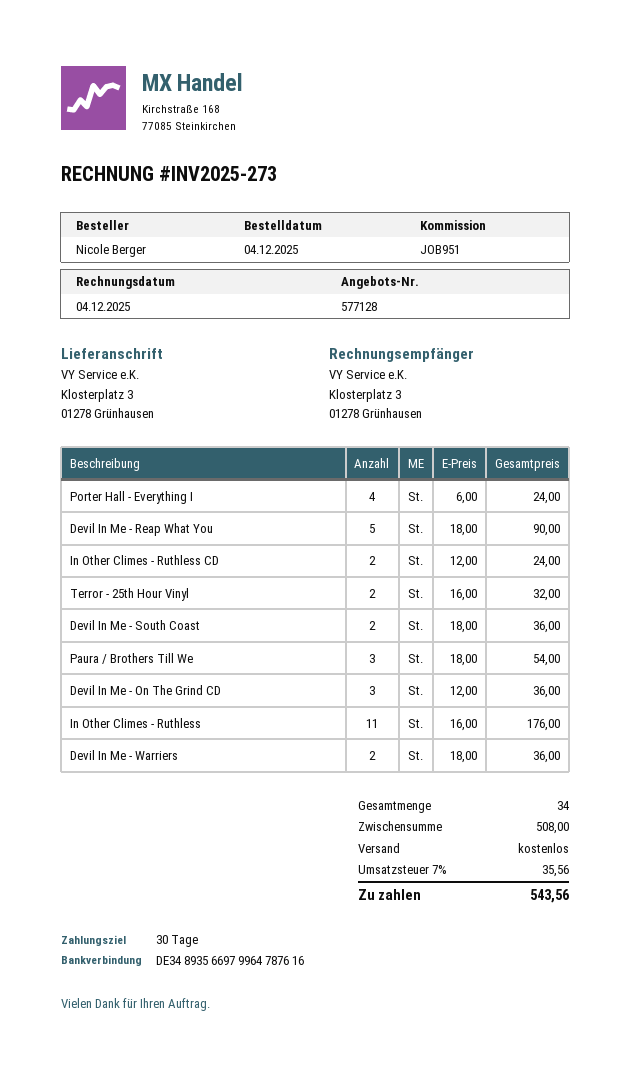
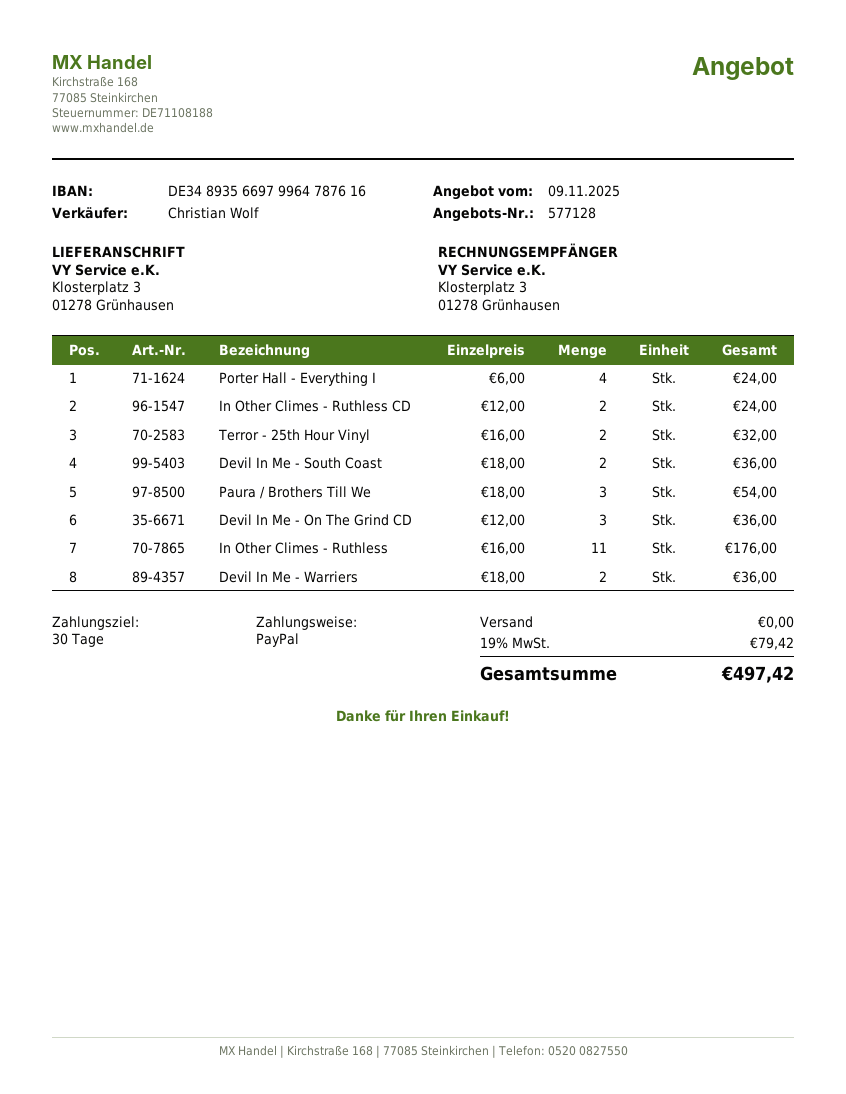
Devil In Me - Reap What You: 5 x 18.00 = 90.00 -> none
tax: 7% = 35.56 -> 19% = 79.42
total: 543.56 -> 497.42

